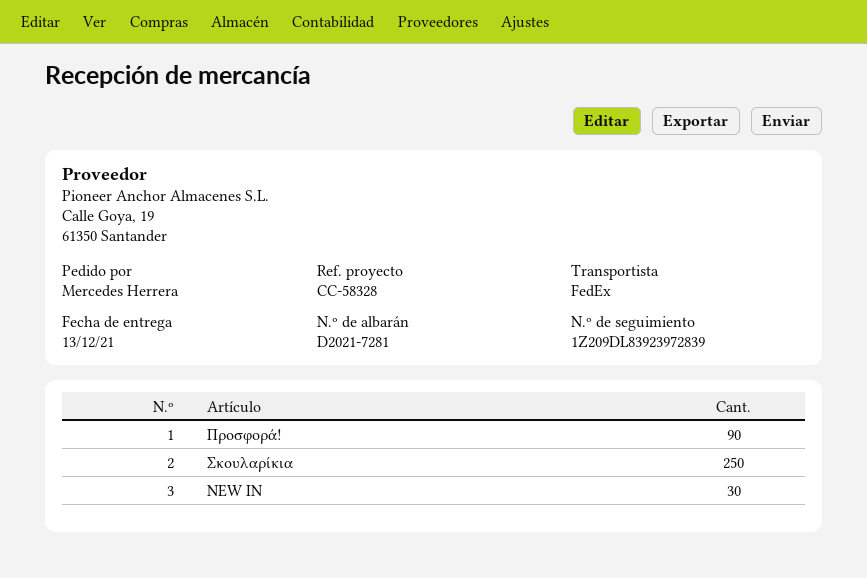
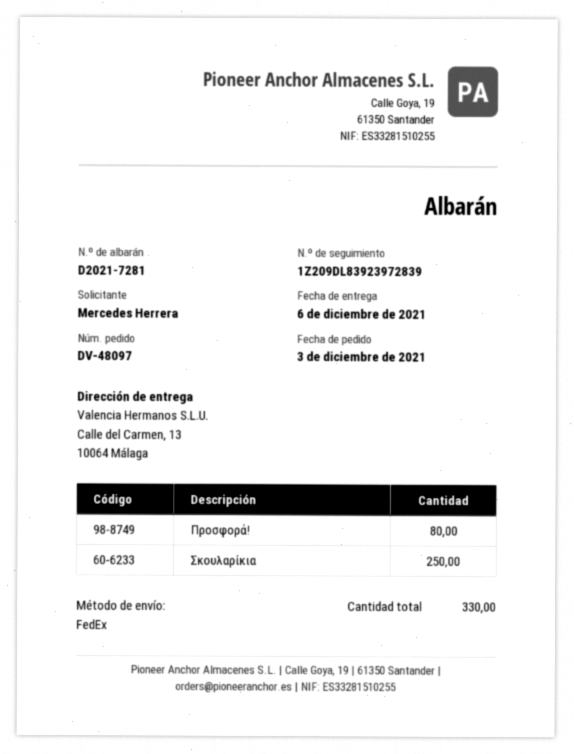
delivery date: 2021-12-13 -> 2021-12-06
Προσφορά!: 90 -> 80
NEW IN: 30 -> none

